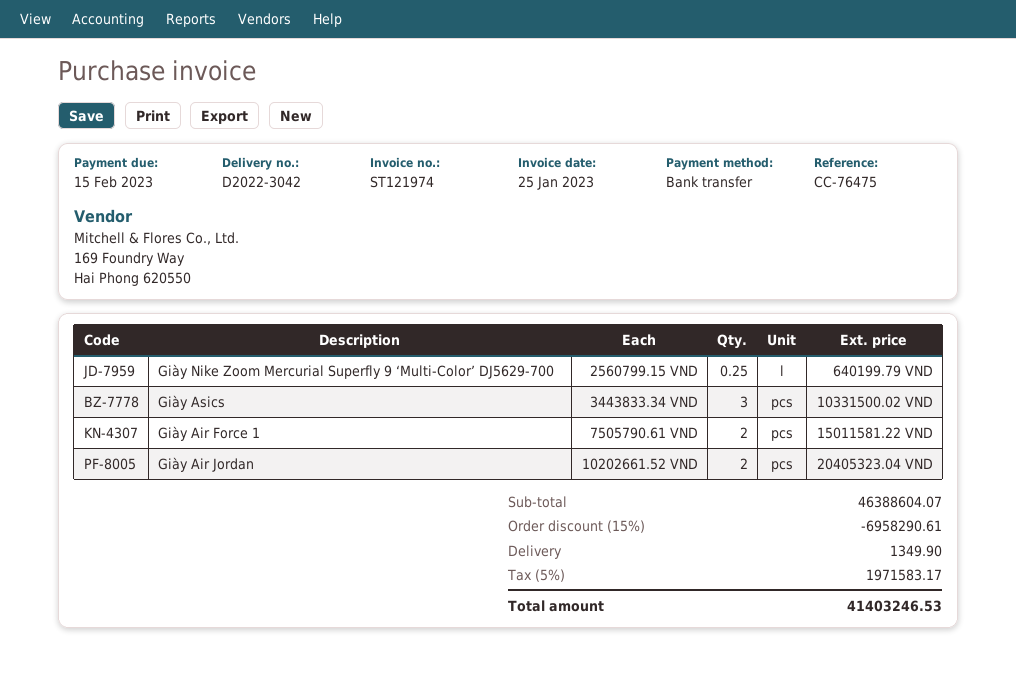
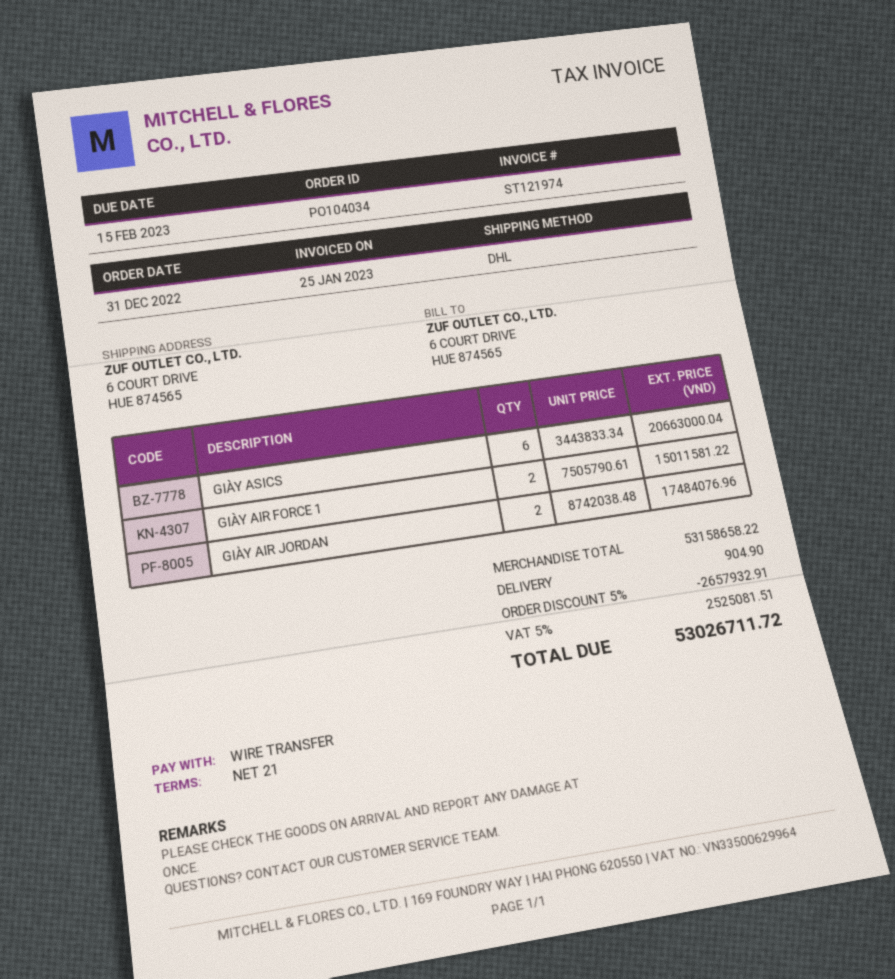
Giày Nike Zoom Mercurial Superfly 9 ‘Multi-Color’ DJ5629-700: 0.25 x 2560799.15 = 640199.79 -> none
Giày Asics: 3 x 3443833.34 = 10331500.02 -> 6 x 3443833.34 = 20663000.04
Giày Air Jordan: 2 x 10202661.52 = 20405323.04 -> 2 x 8742038.48 = 17484076.96
subtotal: 46388604.07 -> 53158658.22
discount: 15% = 6958290.61 -> 5% = 2657932.91
shipping: 1349.90 -> 904.90
tax: 5% = 1971583.17 -> 5% = 2525081.51
total: 41403246.53 -> 53026711.72

